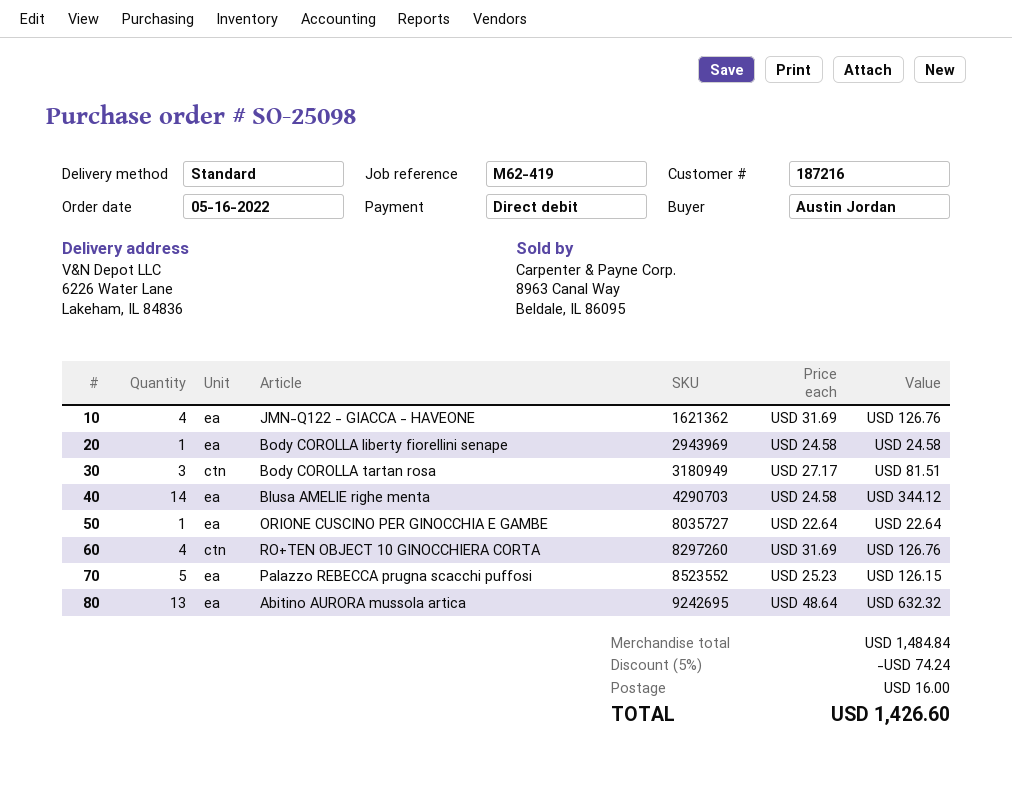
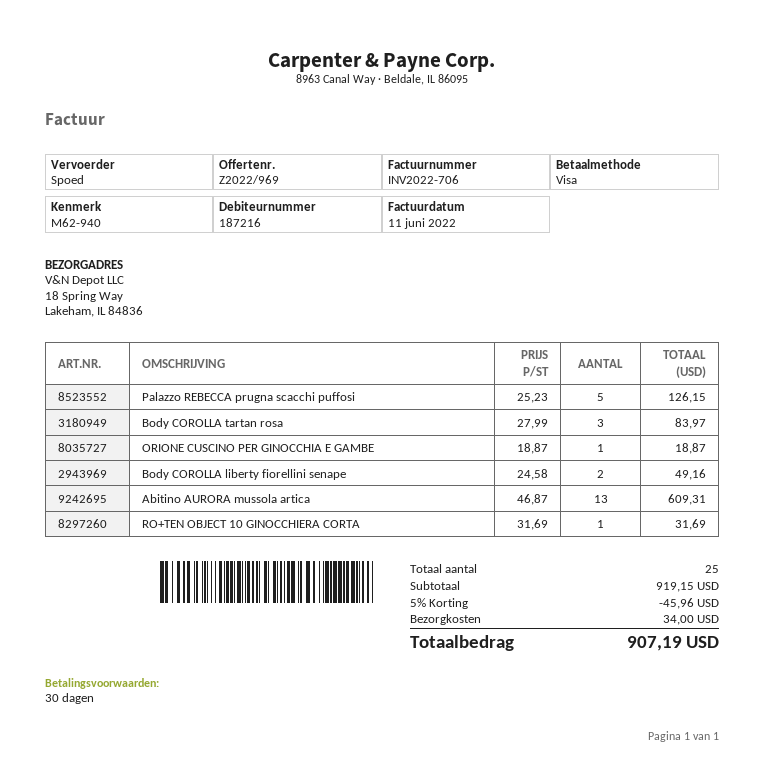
reference: M62-419 -> M62-940
payment method: direct debit -> Visa
shipping method: standard -> express
ship to: 6226 Water Lane, Lakeham, IL 84836 -> 18 Spring Way, Lakeham, IL 84836
JMN-Q122 - GIACCA - HAVEONE: 4 x 31.69 = 126.76 -> none
Body COROLLA liberty fiorellini senape: 1 x 24.58 = 24.58 -> 2 x 24.58 = 49.16
Body COROLLA tartan rosa: 3 x 27.17 = 81.51 -> 3 x 27.99 = 83.97
Blusa AMELIE righe menta: 14 x 24.58 = 344.12 -> none
ORIONE CUSCINO PER GINOCCHIA E GAMBE: 1 x 22.64 = 22.64 -> 1 x 18.87 = 18.87
RO+TEN OBJECT 10 GINOCCHIERA CORTA: 4 x 31.69 = 126.76 -> 1 x 31.69 = 31.69
Abitino AURORA mussola artica: 13 x 48.64 = 632.32 -> 13 x 46.87 = 609.31
subtotal: 1484.84 -> 919.15
discount: 5% = 74.24 -> 5% = 45.96
shipping: 16.00 -> 34.00
total: 1426.60 -> 907.19

